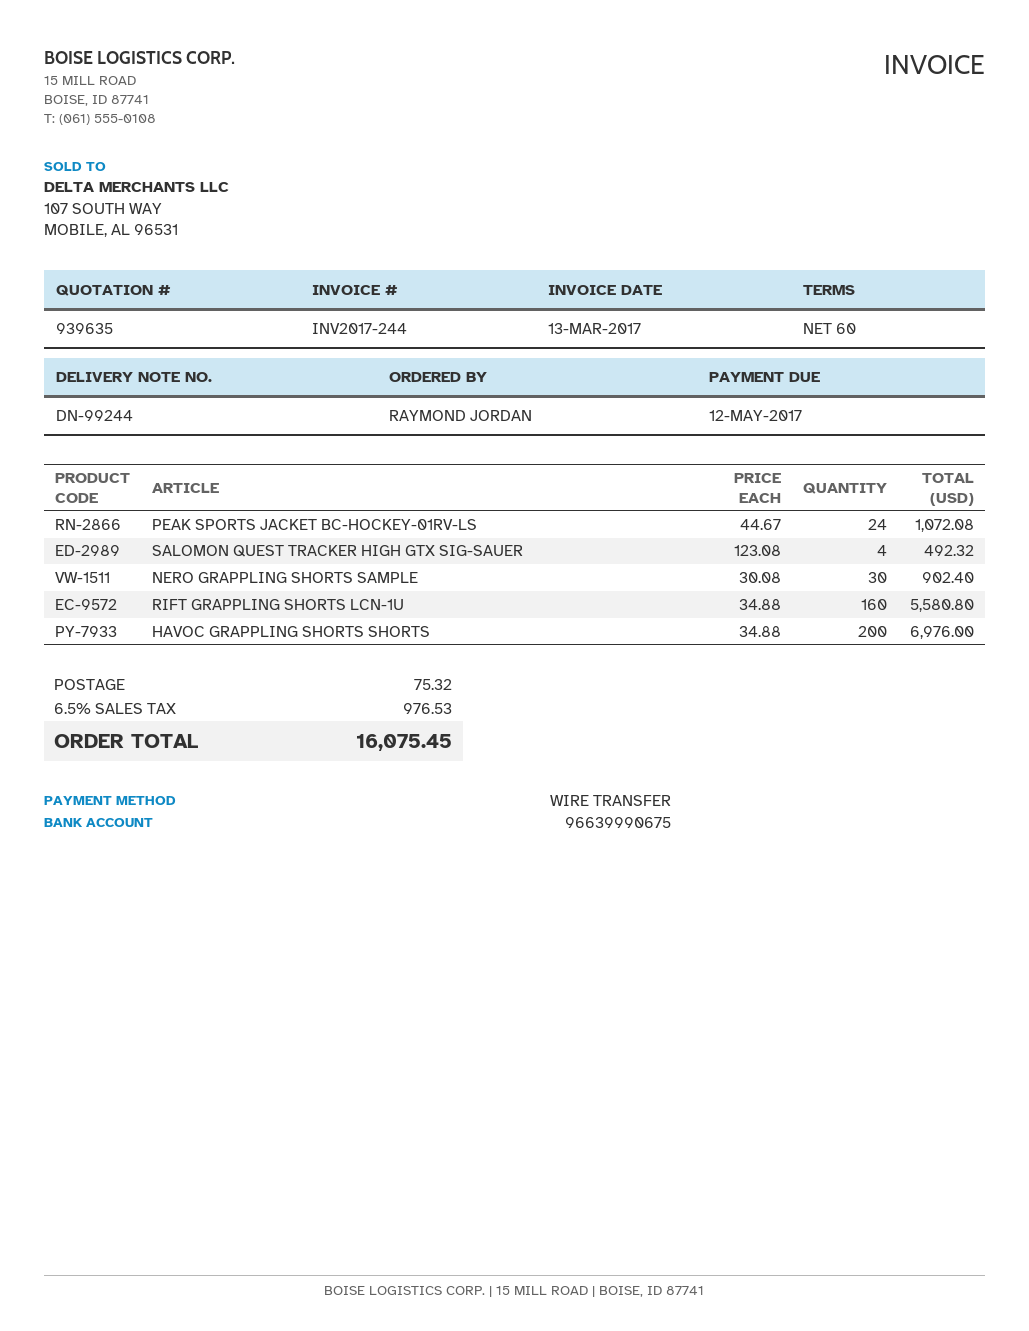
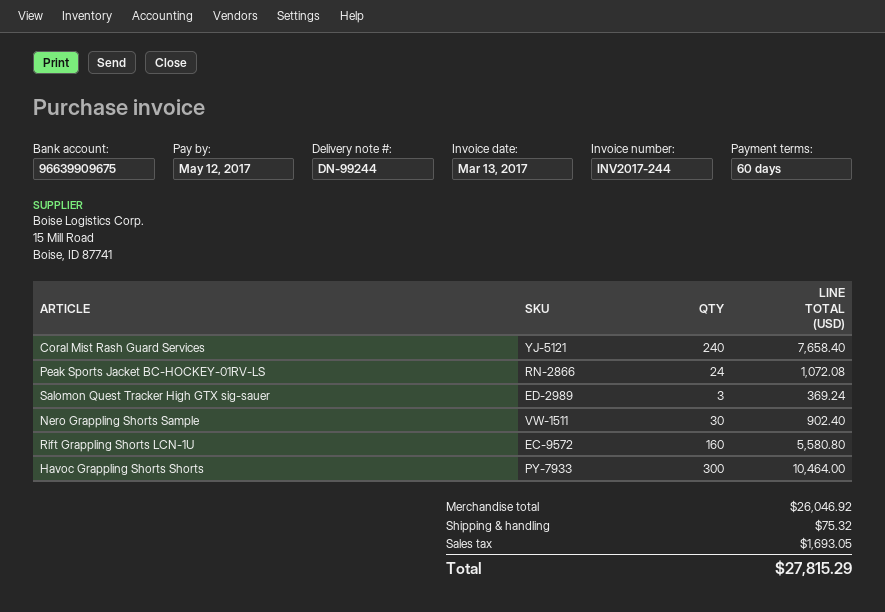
bank account: 96639990675 -> 96639909675
SALOMON QUEST TRACKER HIGH GTX SIG-SAUER: 4 for 492.32 -> 3 for 369.24
HAVOC GRAPPLING SHORTS SHORTS: 200 for 6976.00 -> 300 for 10464.00
Coral Mist Rash Guard Services: none -> 240 for 7658.40
tax: 976.53 -> 1693.05
total: 16075.45 -> 27815.29

